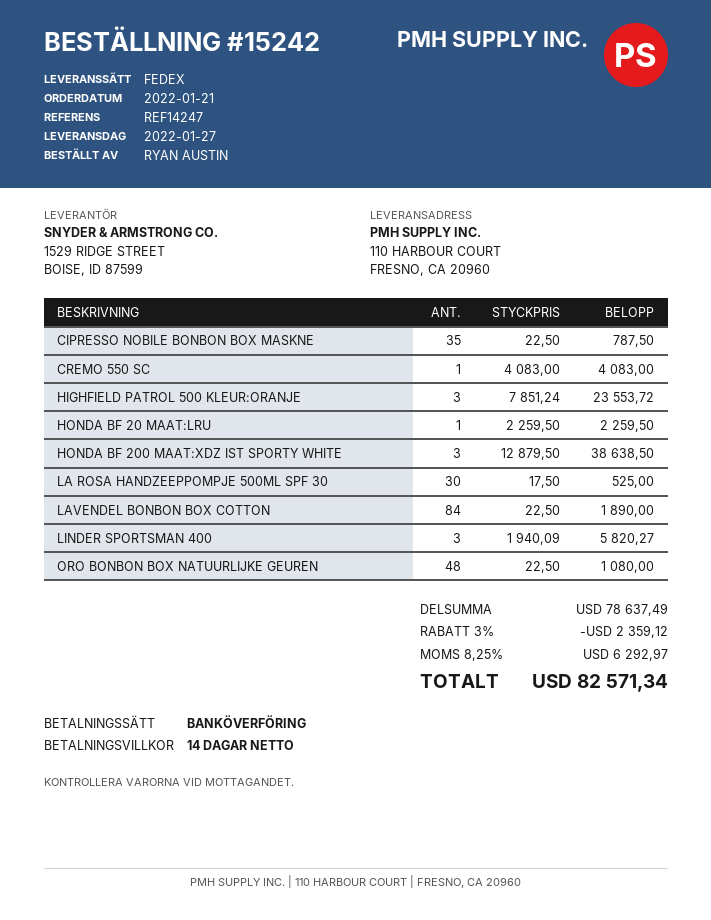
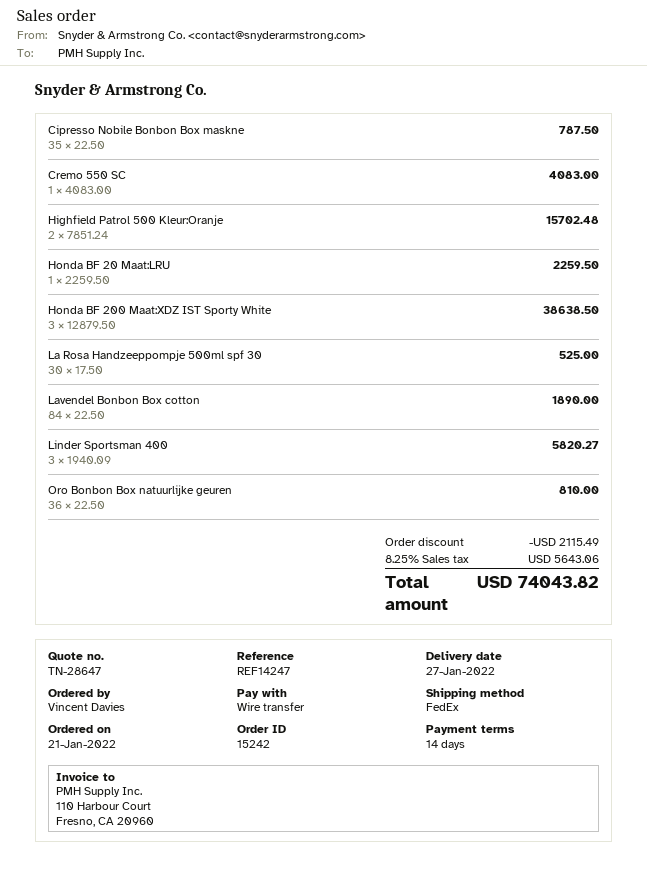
ordered by: RYAN AUSTIN -> Vincent Davies
HIGHFIELD PATROL 500 KLEUR:ORANJE: 3 x 7851.24 = 23553.72 -> 2 x 7851.24 = 15702.48
ORO BONBON BOX NATUURLIJKE GEUREN: 48 x 22.50 = 1080.00 -> 36 x 22.50 = 810.00
discount: 2359.12 -> 2115.49
tax: 8.25% = 6292.97 -> 8.25% = 5643.06
total: 82571.34 -> 74043.82

